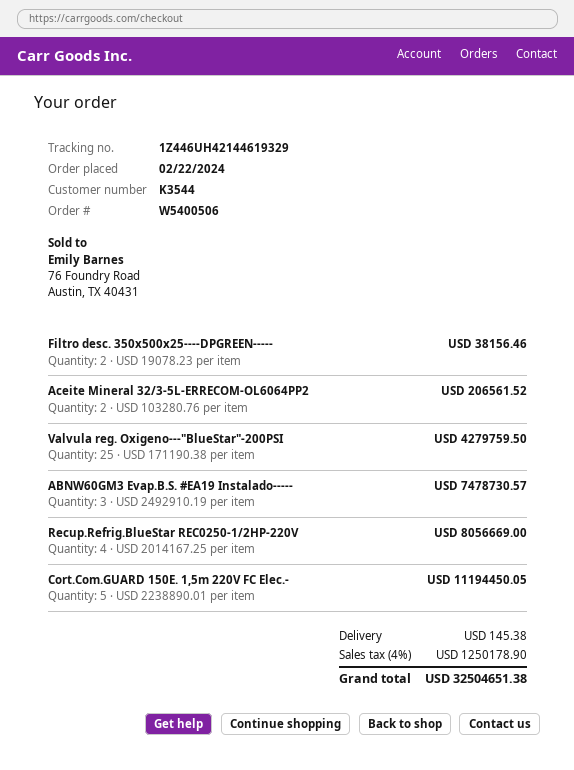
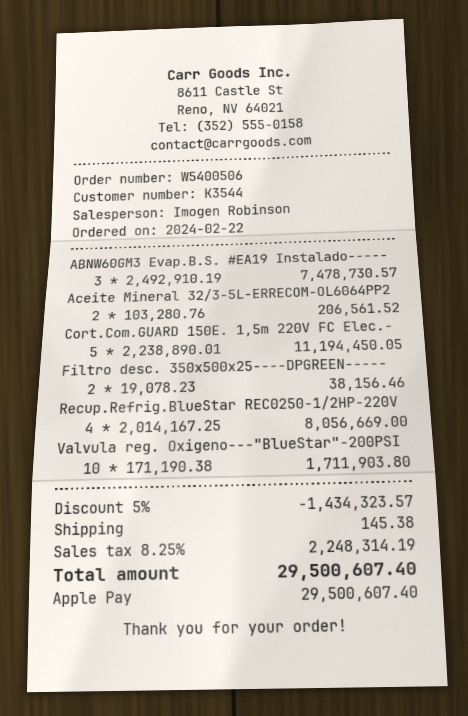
Valvula reg. Oxigeno---"BlueStar"-200PSI: 25 x 171190.38 = 4279759.50 -> 10 x 171190.38 = 1711903.80
discount: none -> 5% = 1434323.57
tax: 4% = 1250178.90 -> 8.25% = 2248314.19
total: 32504651.38 -> 29500607.40

